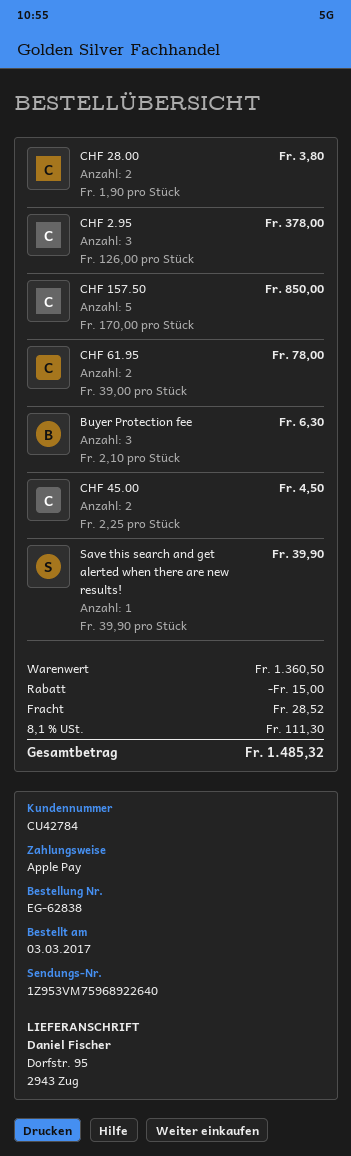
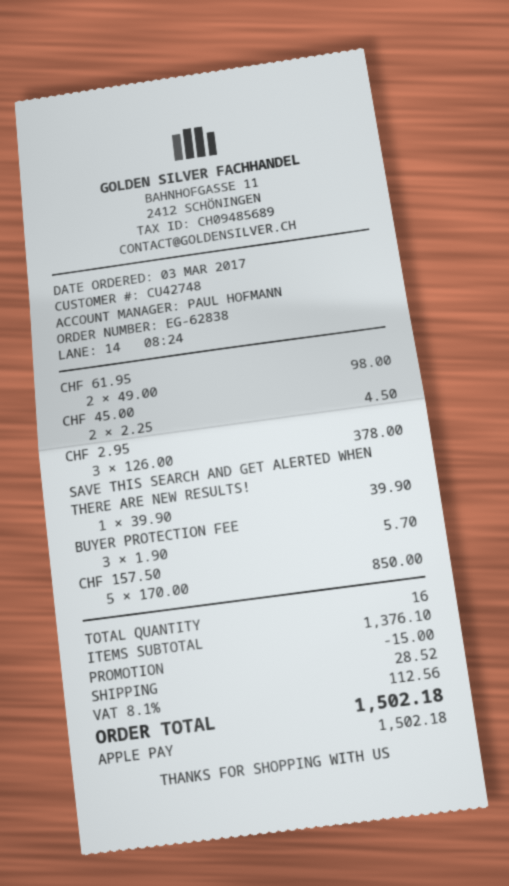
customer number: CU42784 -> CU42748
CHF 28.00: 2 x 1.90 = 3.80 -> none
CHF 61.95: 2 x 39.00 = 78.00 -> 2 x 49.00 = 98.00
Buyer Protection fee: 3 x 2.10 = 6.30 -> 3 x 1.90 = 5.70
subtotal: 1360.50 -> 1376.10
tax: 8.1% = 111.30 -> 8.1% = 112.56
total: 1485.32 -> 1502.18

